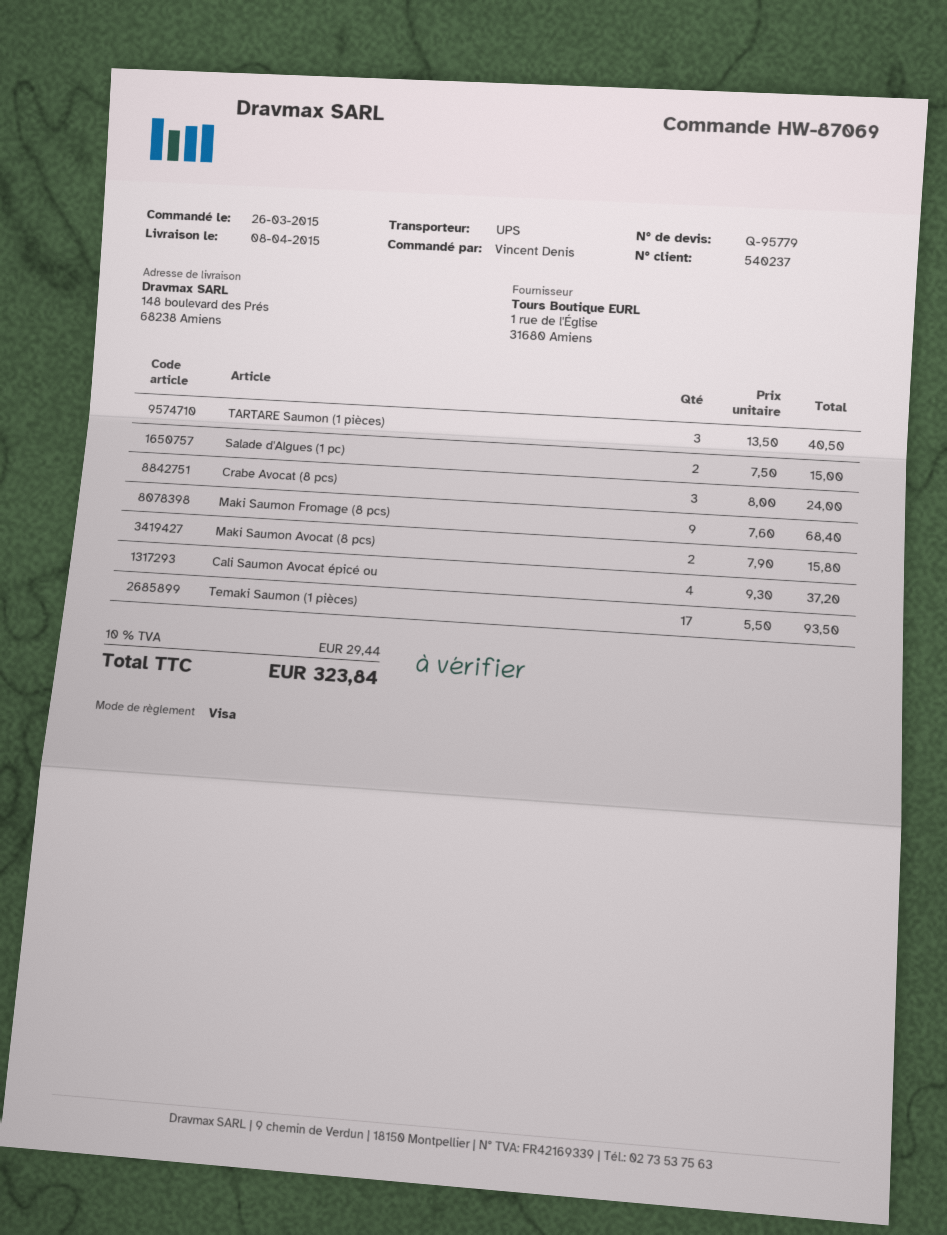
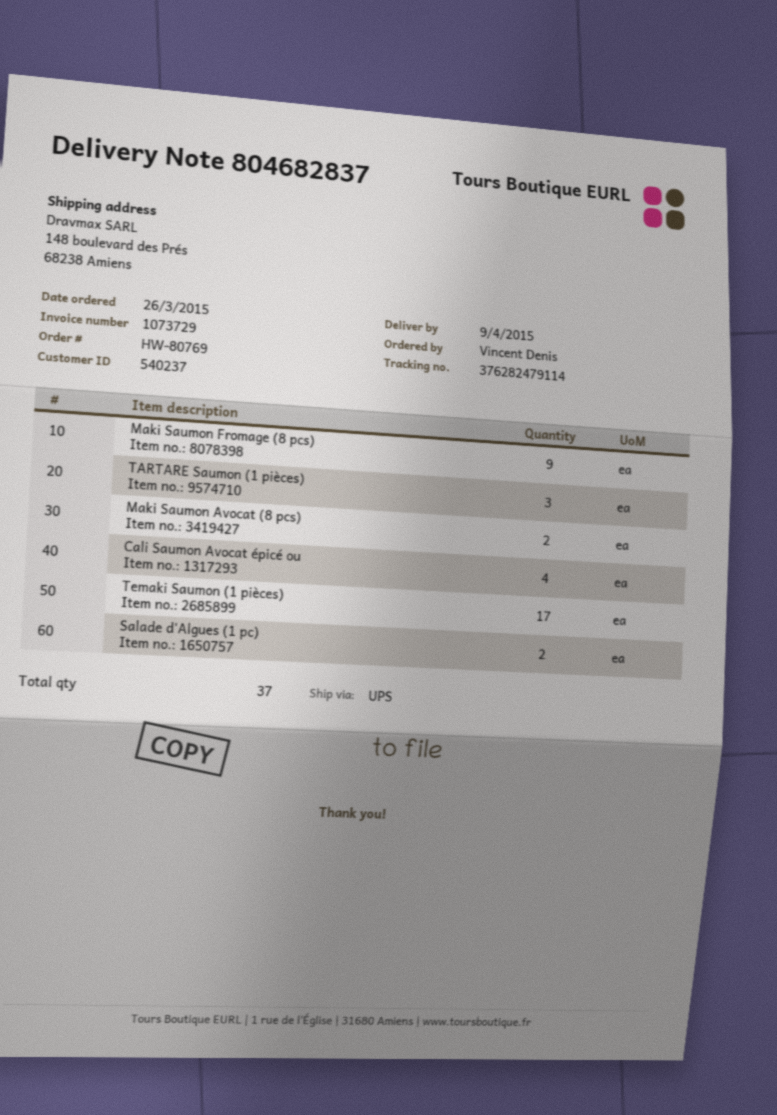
order number: HW-87069 -> HW-80769
delivery date: 2015-04-08 -> 2015-04-09
Crabe Avocat (8 pcs): 3 -> none

